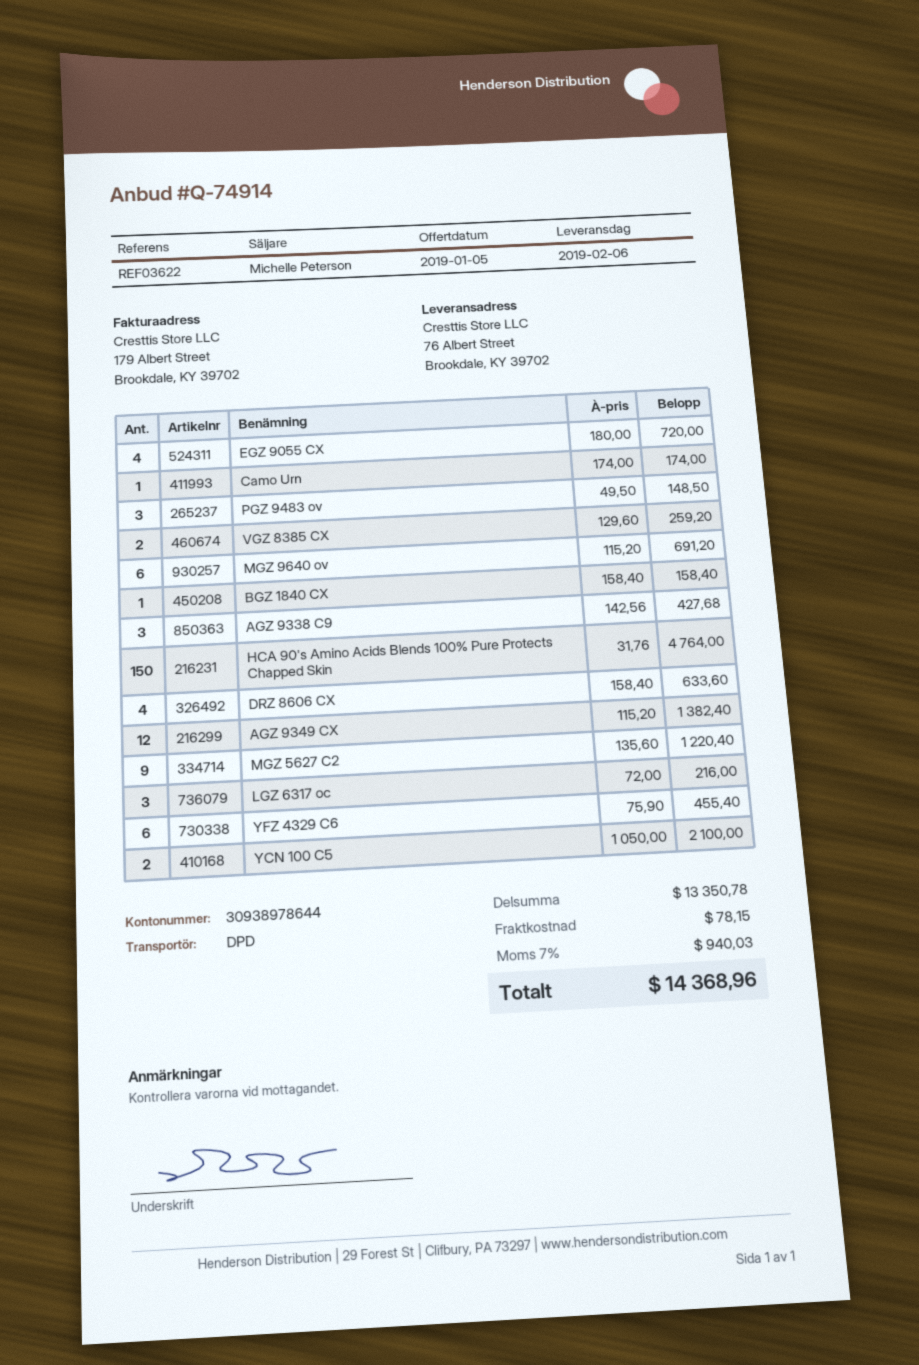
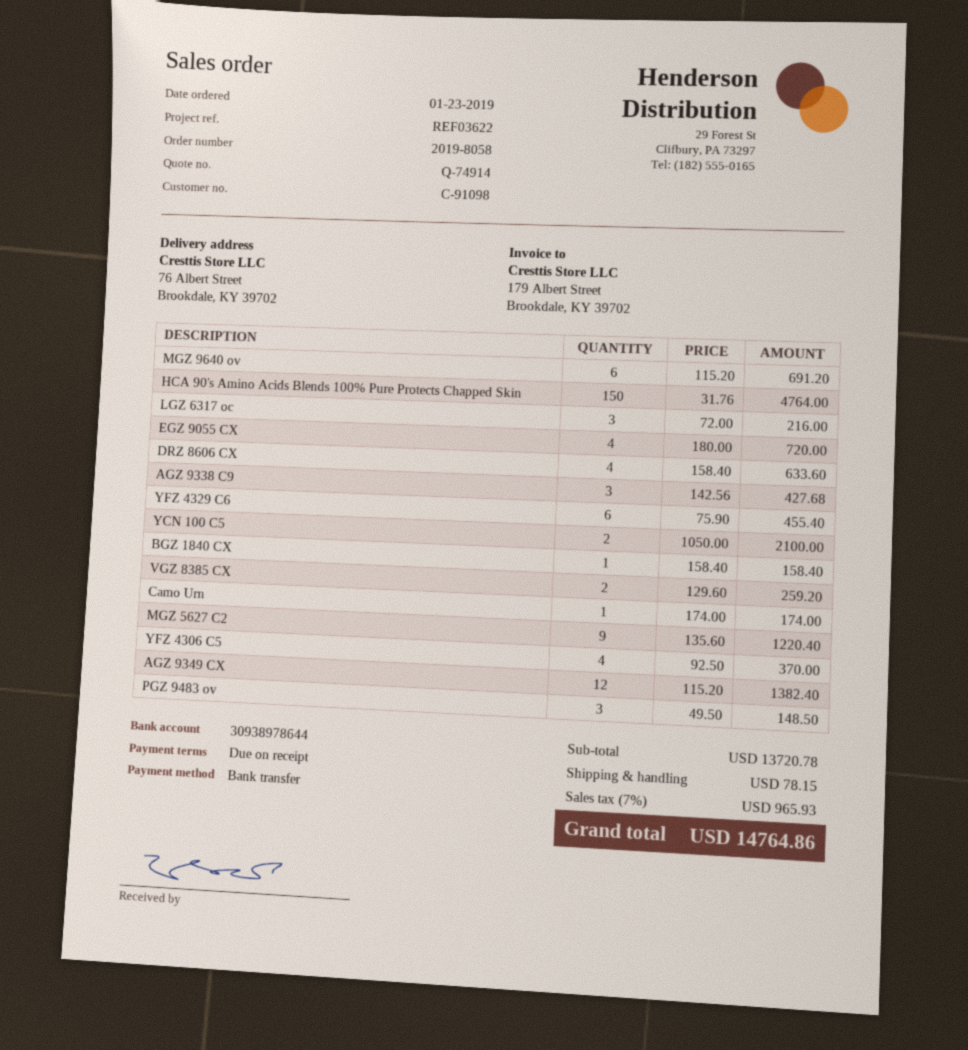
YFZ 4306 C5: none -> 4 x 92.50 = 370.00
subtotal: 13350.78 -> 13720.78
tax: 7% = 940.03 -> 7% = 965.93
total: 14368.96 -> 14764.86

